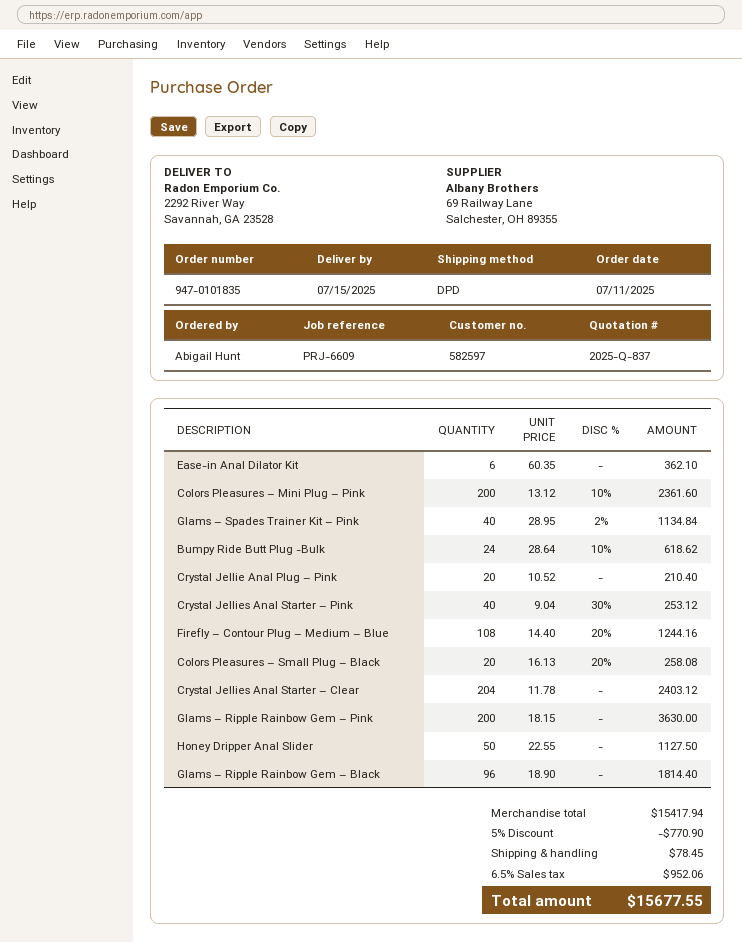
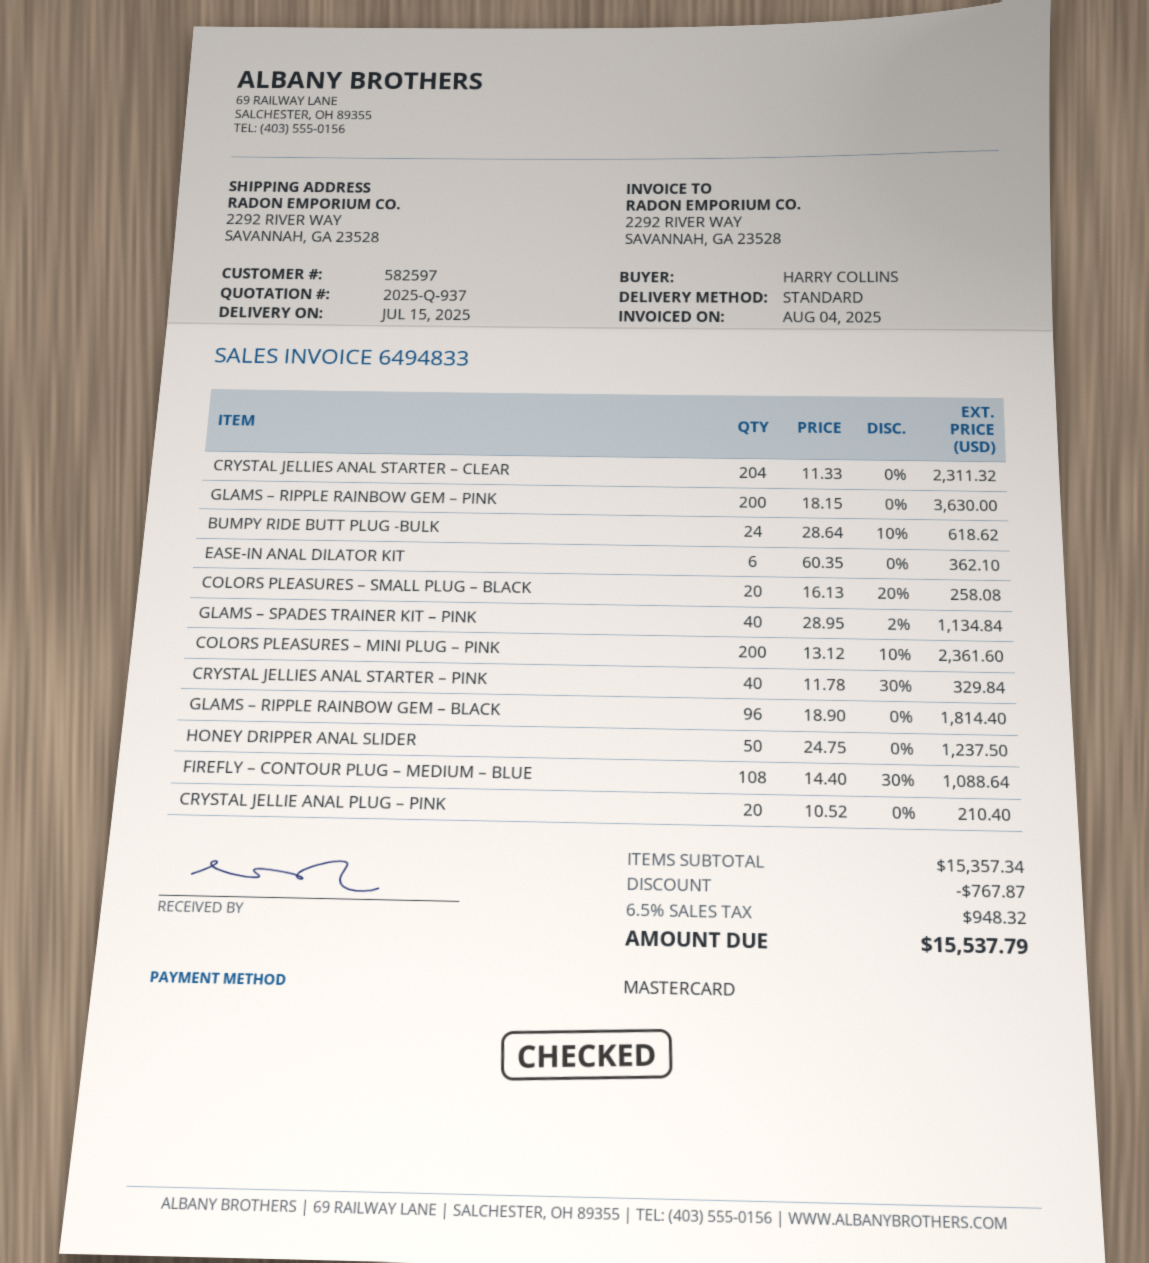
quote number: 2025-Q-837 -> 2025-Q-937
ordered by: Abigail Hunt -> HARRY COLLINS
shipping method: DPD -> standard
Crystal Jellies Anal Starter – Pink: 40 x 9.04 - 30% = 253.12 -> 40 x 11.78 - 30% = 329.84
Firefly – Contour Plug – Medium – Blue: 108 x 14.40 - 20% = 1244.16 -> 108 x 14.40 - 30% = 1088.64
Crystal Jellies Anal Starter – Clear: 204 x 11.78 = 2403.12 -> 204 x 11.33 = 2311.32
Honey Dripper Anal Slider: 50 x 22.55 = 1127.50 -> 50 x 24.75 = 1237.50
subtotal: 15417.94 -> 15357.34
discount: 770.90 -> 767.87
shipping: 78.45 -> none
tax: 6.5% = 952.06 -> 6.5% = 948.32
total: 15677.55 -> 15537.79

